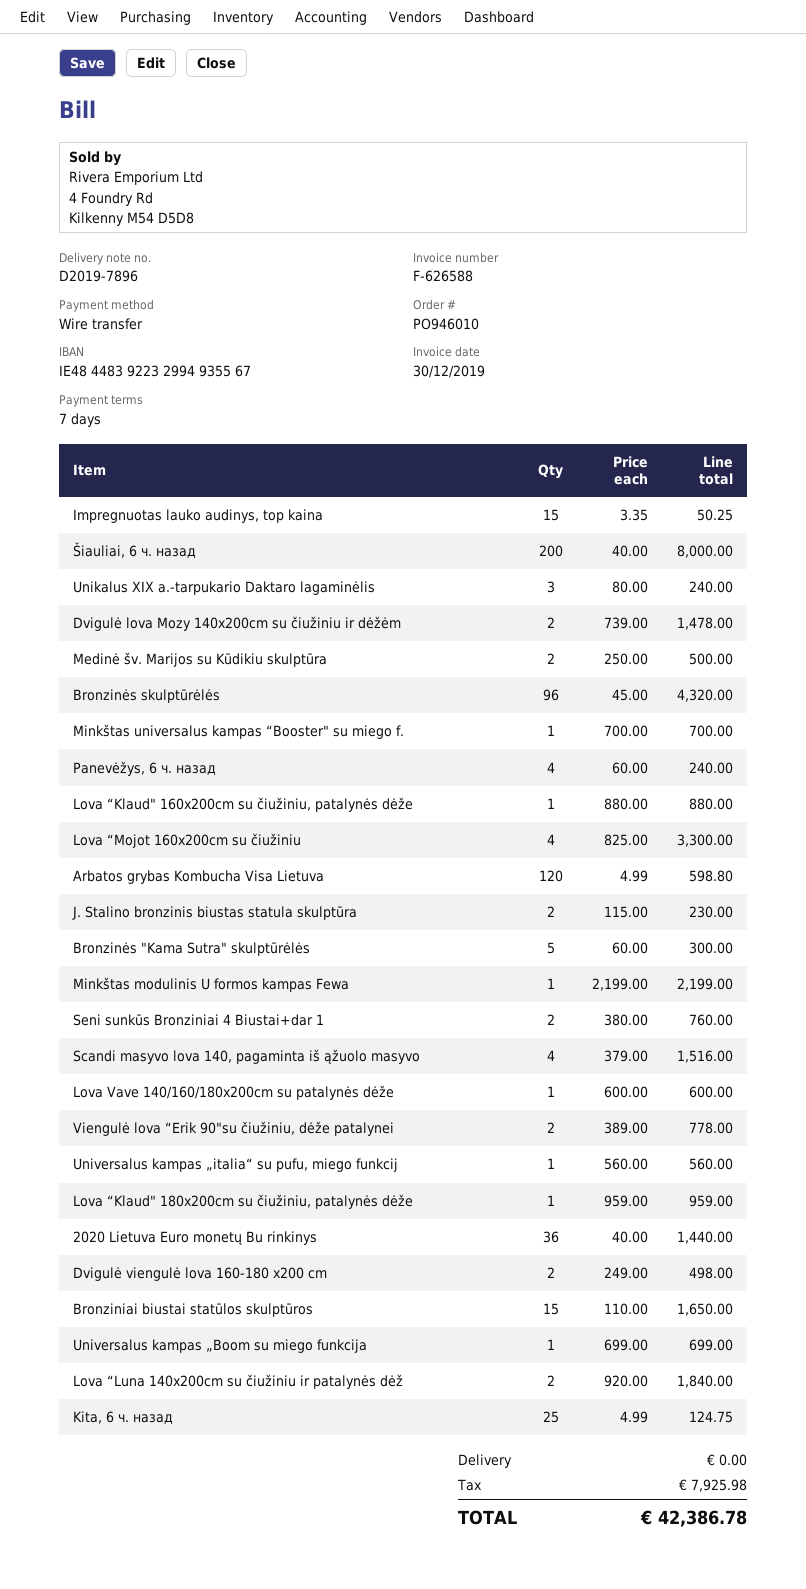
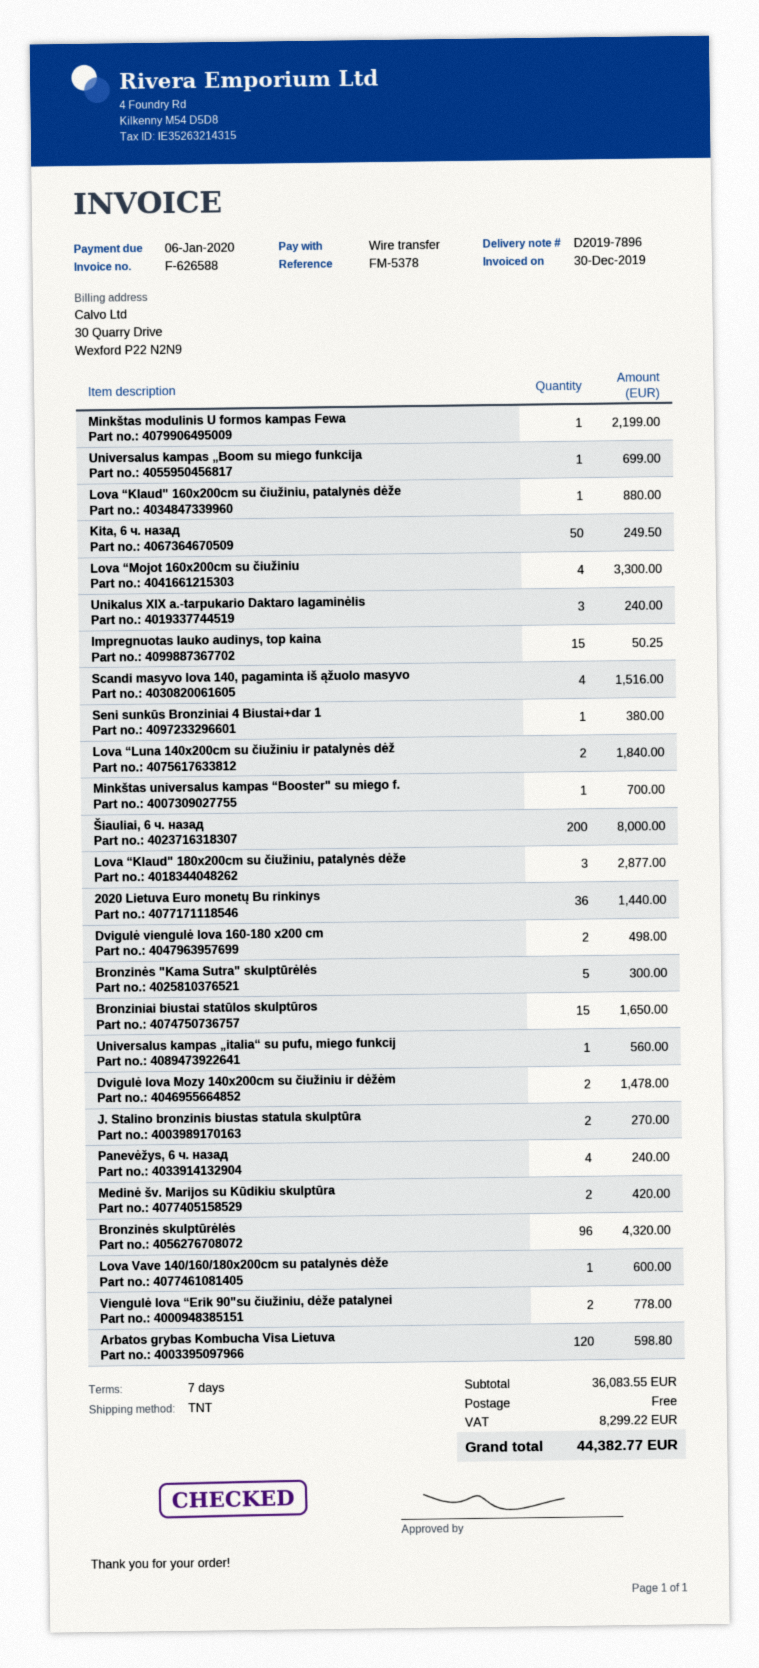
Medinė šv. Marijos su Kūdikiu skulptūra: 2 for 500.00 -> 2 for 420.00
J. Stalino bronzinis biustas statula skulptūra: 2 for 230.00 -> 2 for 270.00
Seni sunkūs Bronziniai 4 Biustai+dar 1: 2 for 760.00 -> 1 for 380.00
Lova “Klaud" 180x200cm su čiužiniu, patalynės dėže: 1 for 959.00 -> 3 for 2877.00
Kita, 6 ч. назад: 25 for 124.75 -> 50 for 249.50
tax: 7925.98 -> 8299.22
total: 42386.78 -> 44382.77

